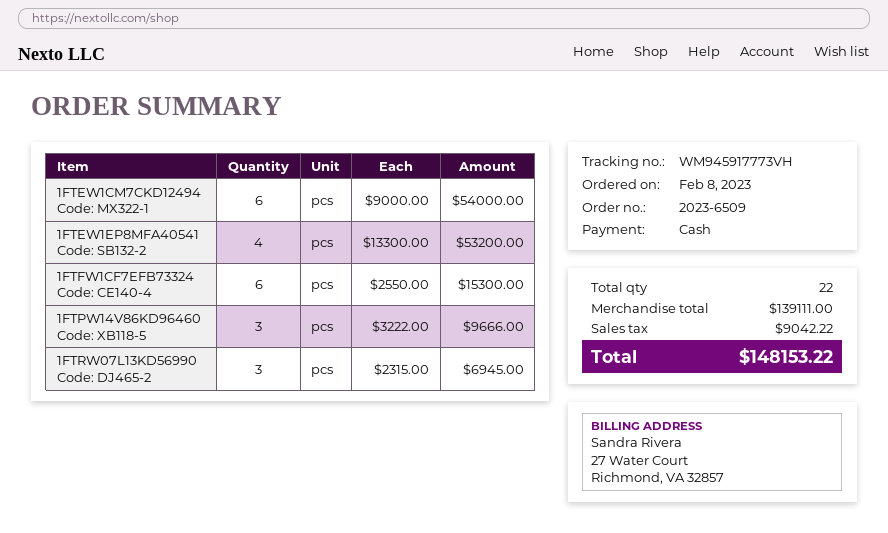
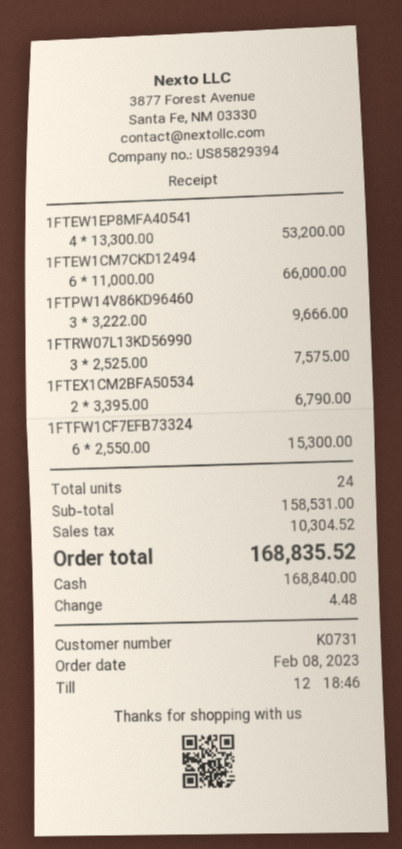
1FTEW1CM7CKD12494: 6 x 9000.00 = 54000.00 -> 6 x 11000.00 = 66000.00
1FTRW07L13KD56990: 3 x 2315.00 = 6945.00 -> 3 x 2525.00 = 7575.00
1FTEX1CM2BFA50534: none -> 2 x 3395.00 = 6790.00
total quantity: 22 -> 24
subtotal: 139111.00 -> 158531.00
tax: 9042.22 -> 10304.52
total: 148153.22 -> 168835.52

